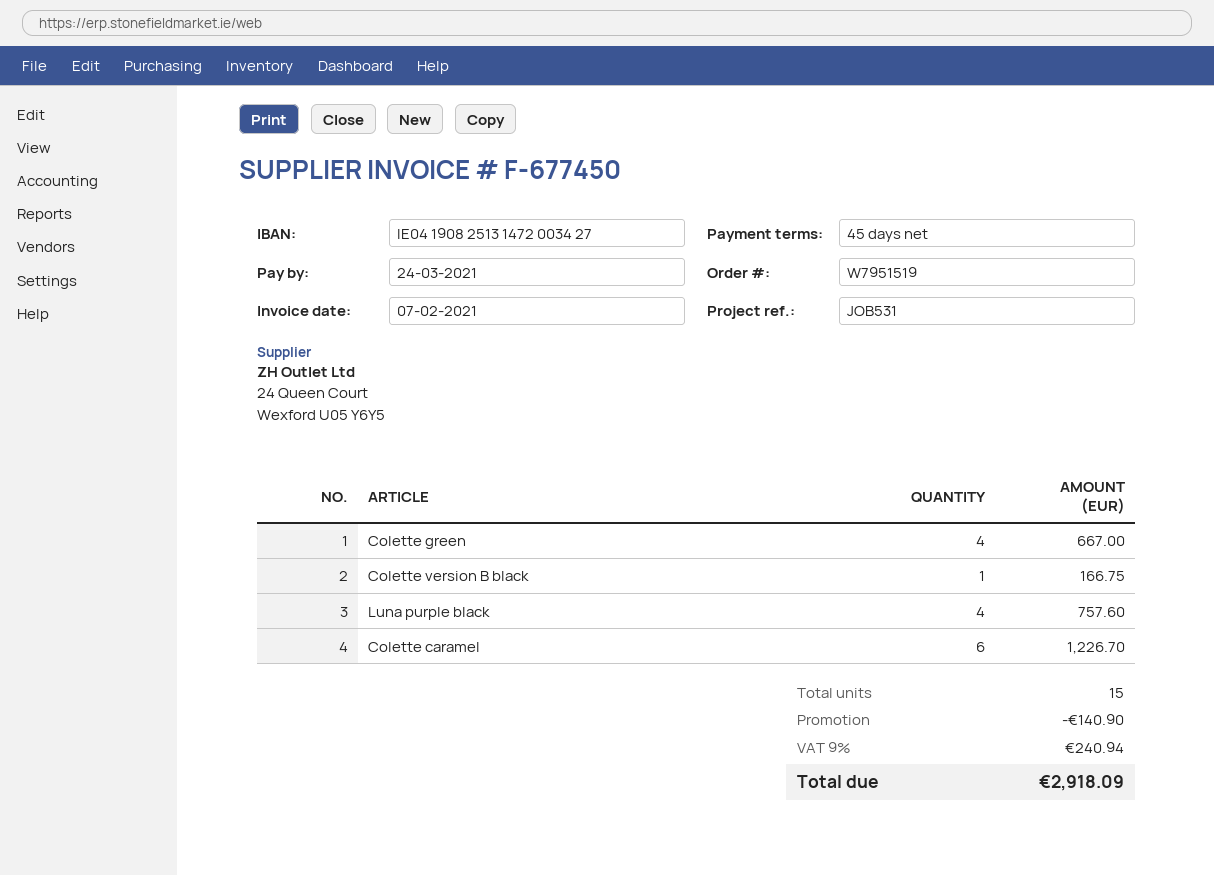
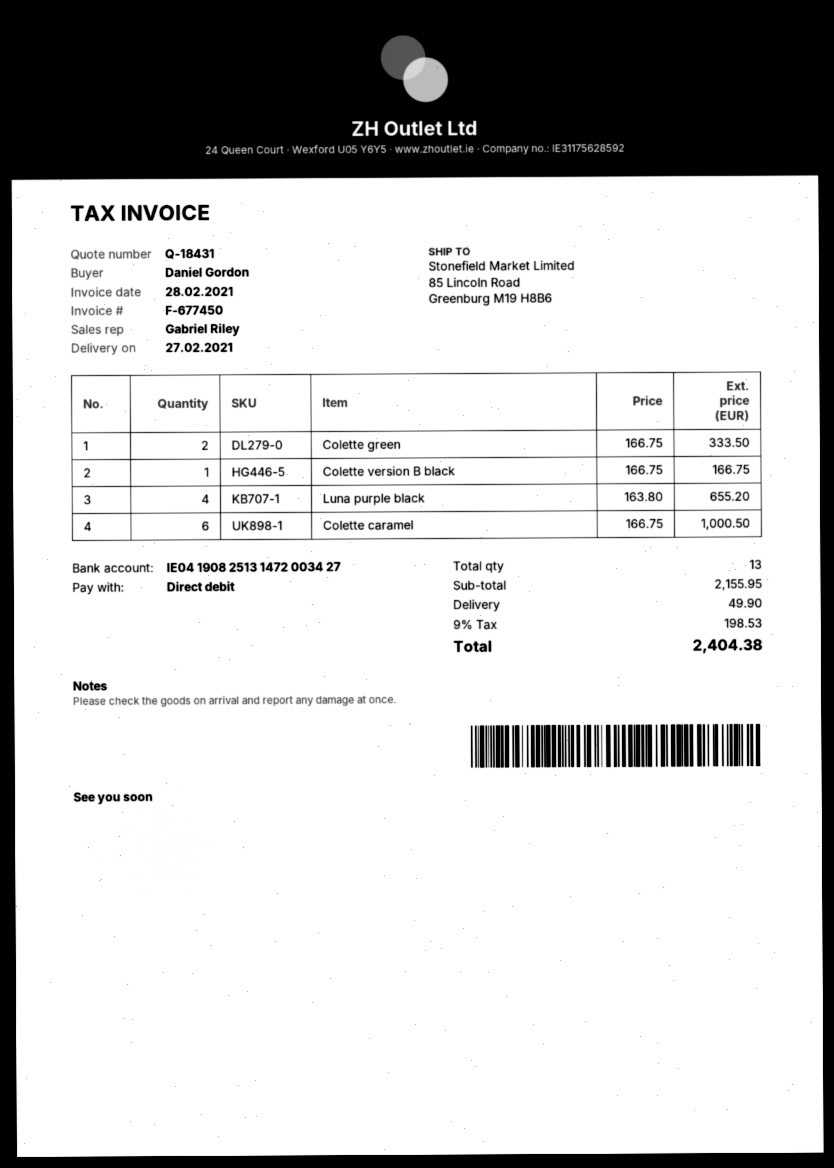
invoice date: 2021-02-07 -> 2021-02-28
Colette green: 4 for 667.00 -> 2 for 333.50
Luna purple black: 4 for 757.60 -> 4 for 655.20
Colette caramel: 6 for 1226.70 -> 6 for 1000.50
total quantity: 15 -> 13
discount: 140.90 -> none
shipping: none -> 49.90
tax: 9% = 240.94 -> 9% = 198.53
total: 2918.09 -> 2404.38

